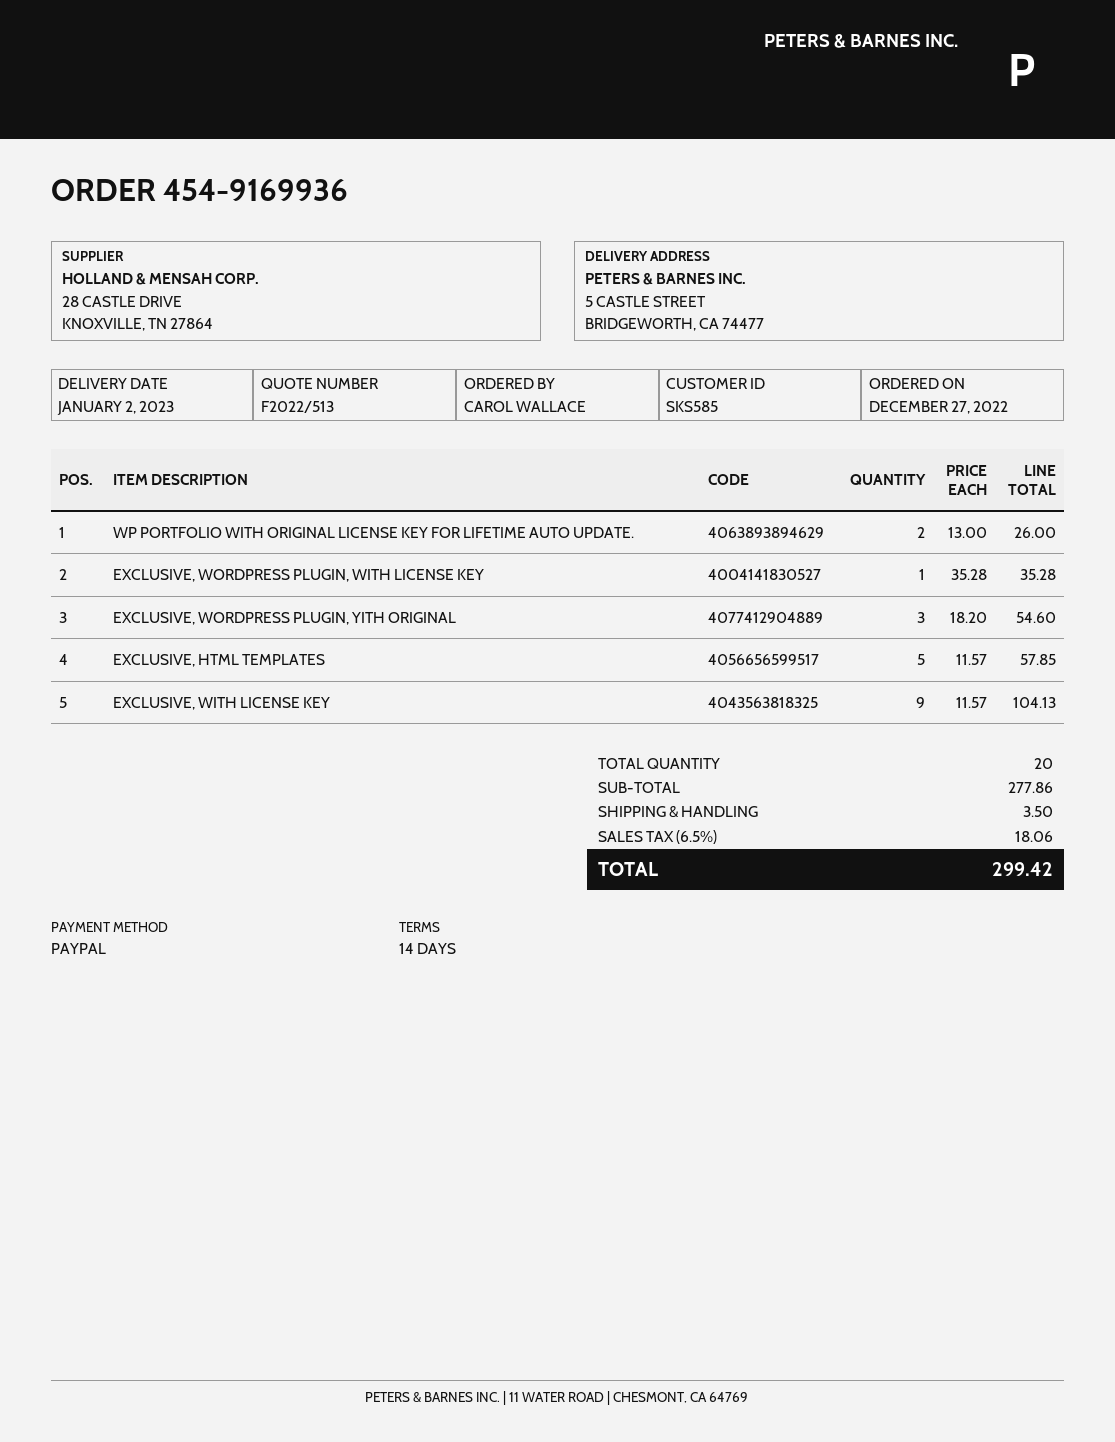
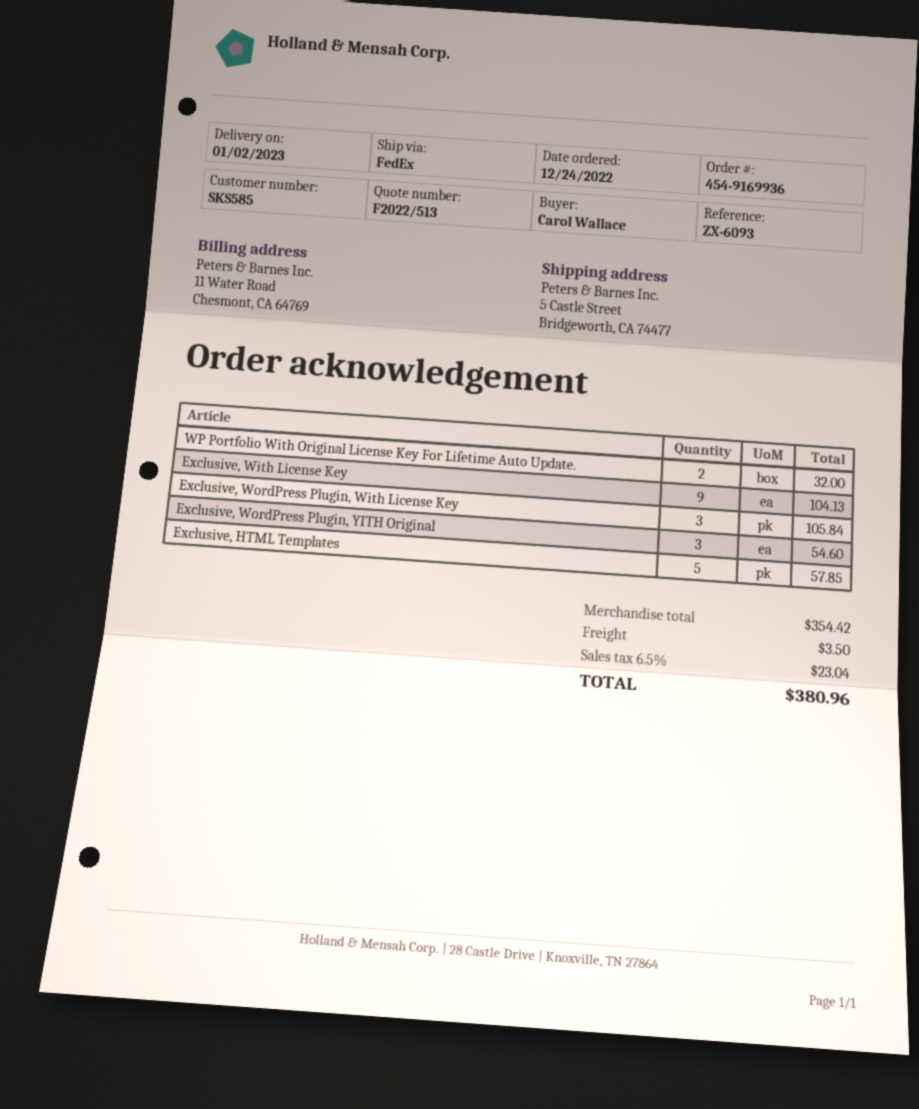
order date: 2022-12-27 -> 2022-12-24
WP PORTFOLIO WITH ORIGINAL LICENSE KEY FOR LIFETIME AUTO UPDATE.: 2 for 26.00 -> 2 for 32.00
EXCLUSIVE, WORDPRESS PLUGIN, WITH LICENSE KEY: 1 for 35.28 -> 3 for 105.84
subtotal: 277.86 -> 354.42
tax: 6.5% = 18.06 -> 6.5% = 23.04
total: 299.42 -> 380.96

